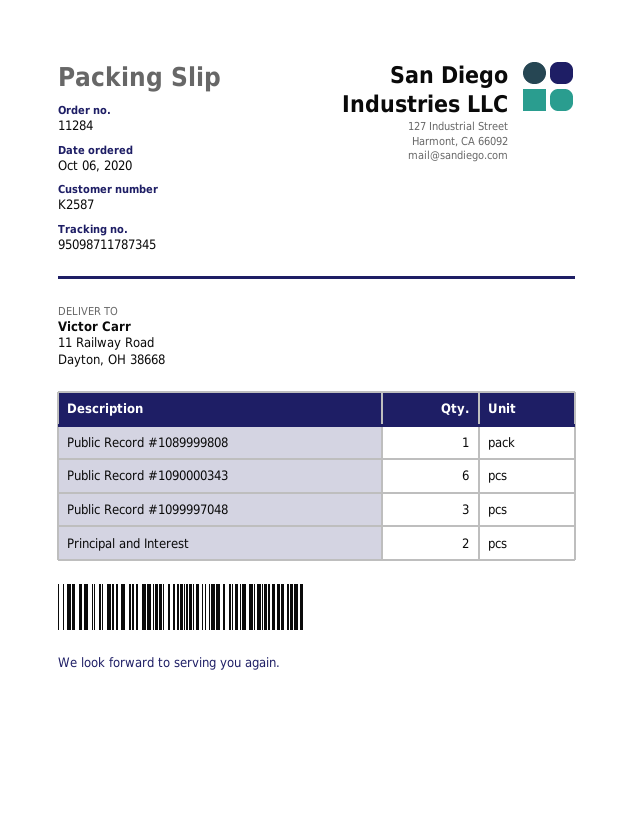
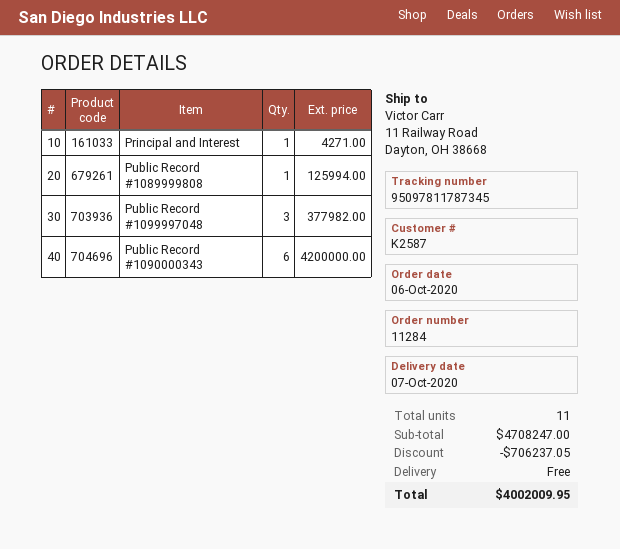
tracking number: 95098711787345 -> 95097811787345
Principal and Interest: 2 -> 1

